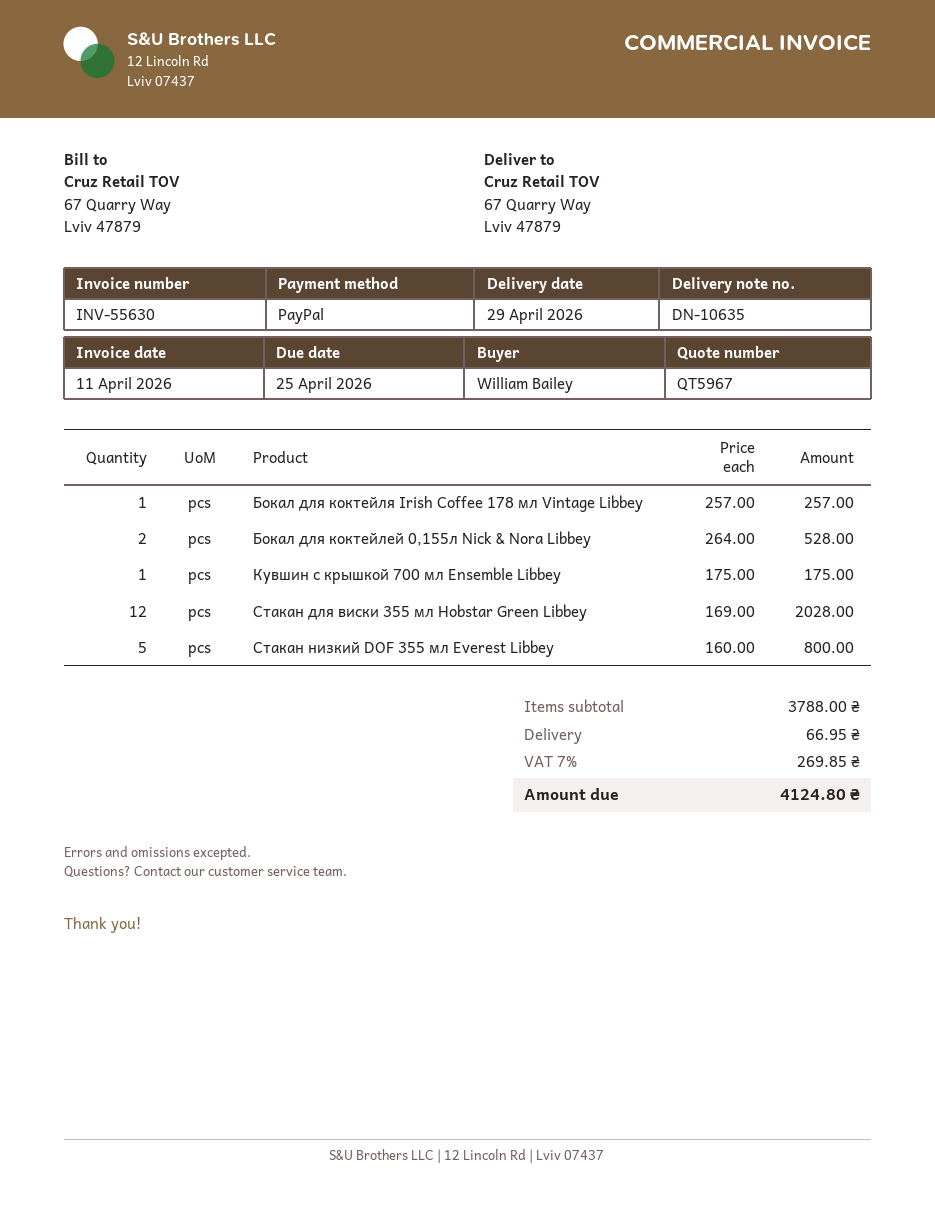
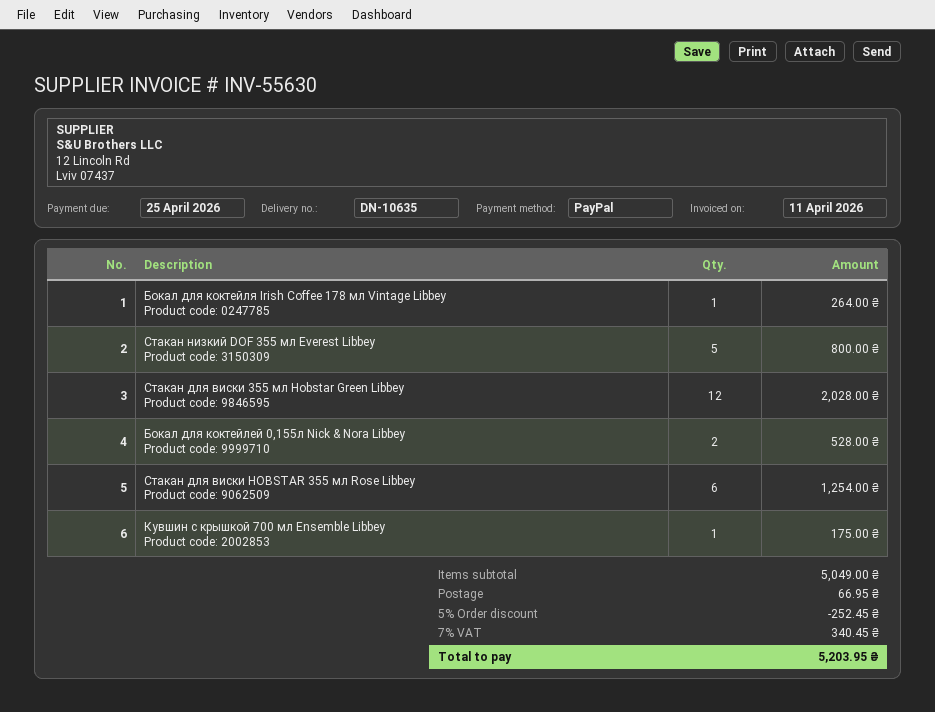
Бокал для коктейля Irish Coffee 178 мл Vintage Libbey: 1 for 257.00 -> 1 for 264.00
Стакан для виски HOBSTAR 355 мл Rose Libbey: none -> 6 for 1254.00
subtotal: 3788.00 -> 5049.00
discount: none -> 5% = 252.45
tax: 7% = 269.85 -> 7% = 340.45
total: 4124.80 -> 5203.95

